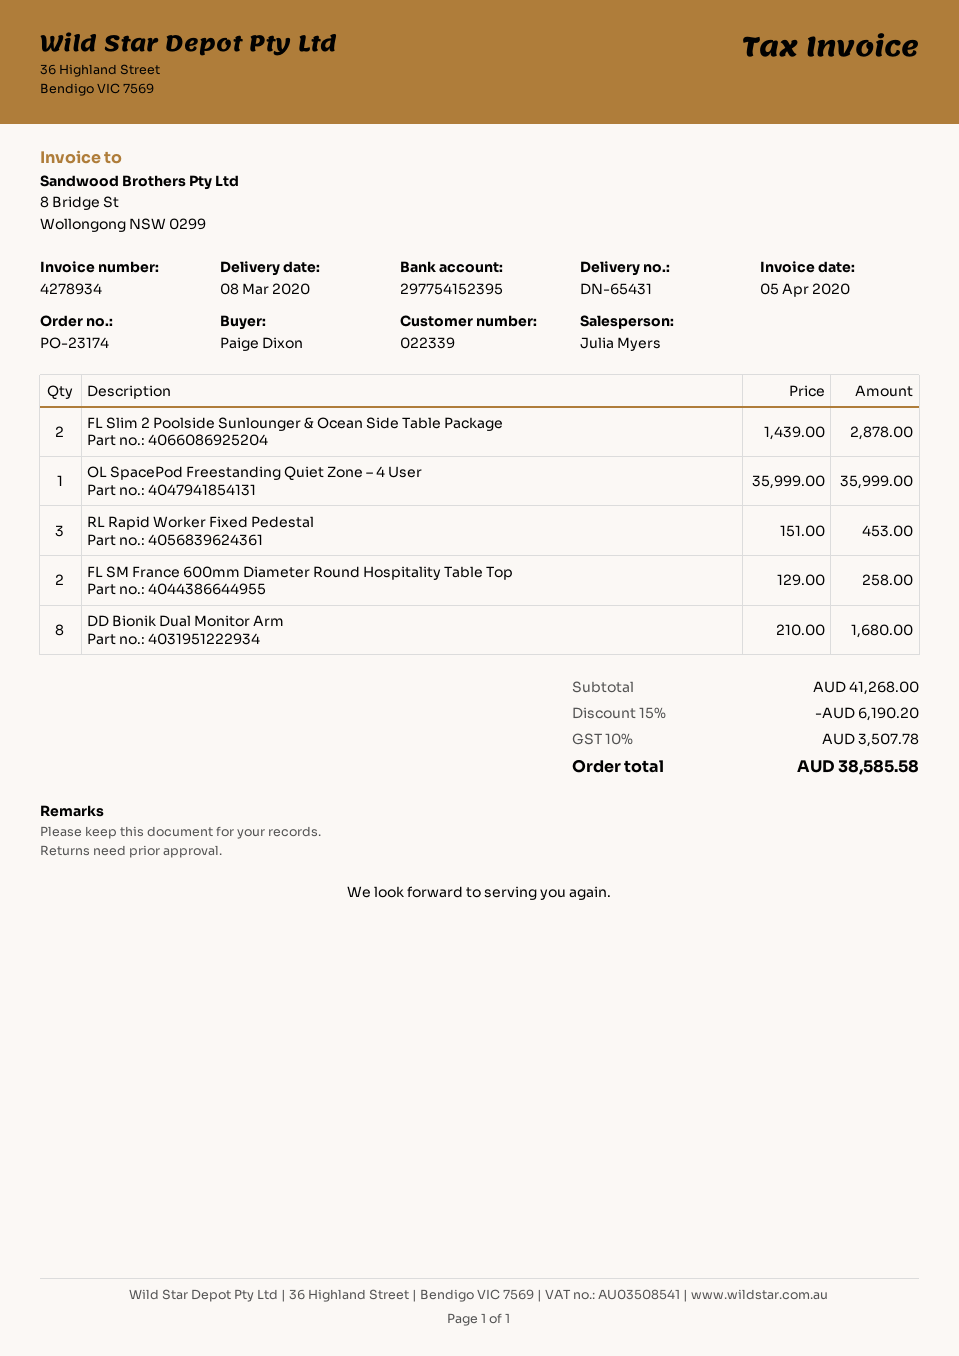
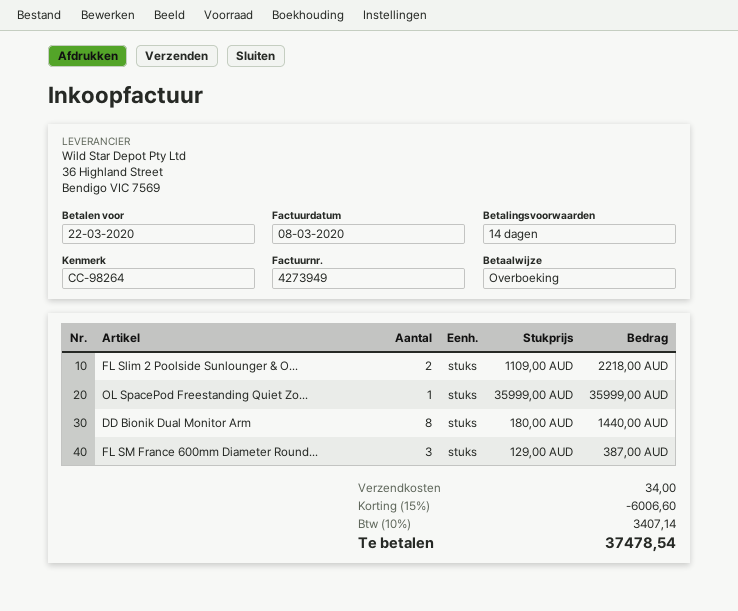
invoice number: 4278934 -> 4273949
invoice date: 2020-04-05 -> 2020-03-08
FL Slim 2 Poolside Sunlounger & Ocean Side Table Package: 2 x 1439.00 = 2878.00 -> 2 x 1109.00 = 2218.00
RL Rapid Worker Fixed Pedestal: 3 x 151.00 = 453.00 -> none
FL SM France 600mm Diameter Round Hospitality Table Top: 2 x 129.00 = 258.00 -> 3 x 129.00 = 387.00
DD Bionik Dual Monitor Arm: 8 x 210.00 = 1680.00 -> 8 x 180.00 = 1440.00
discount: 15% = 6190.20 -> 15% = 6006.60
shipping: none -> 34.00
tax: 10% = 3507.78 -> 10% = 3407.14
total: 38585.58 -> 37478.54

